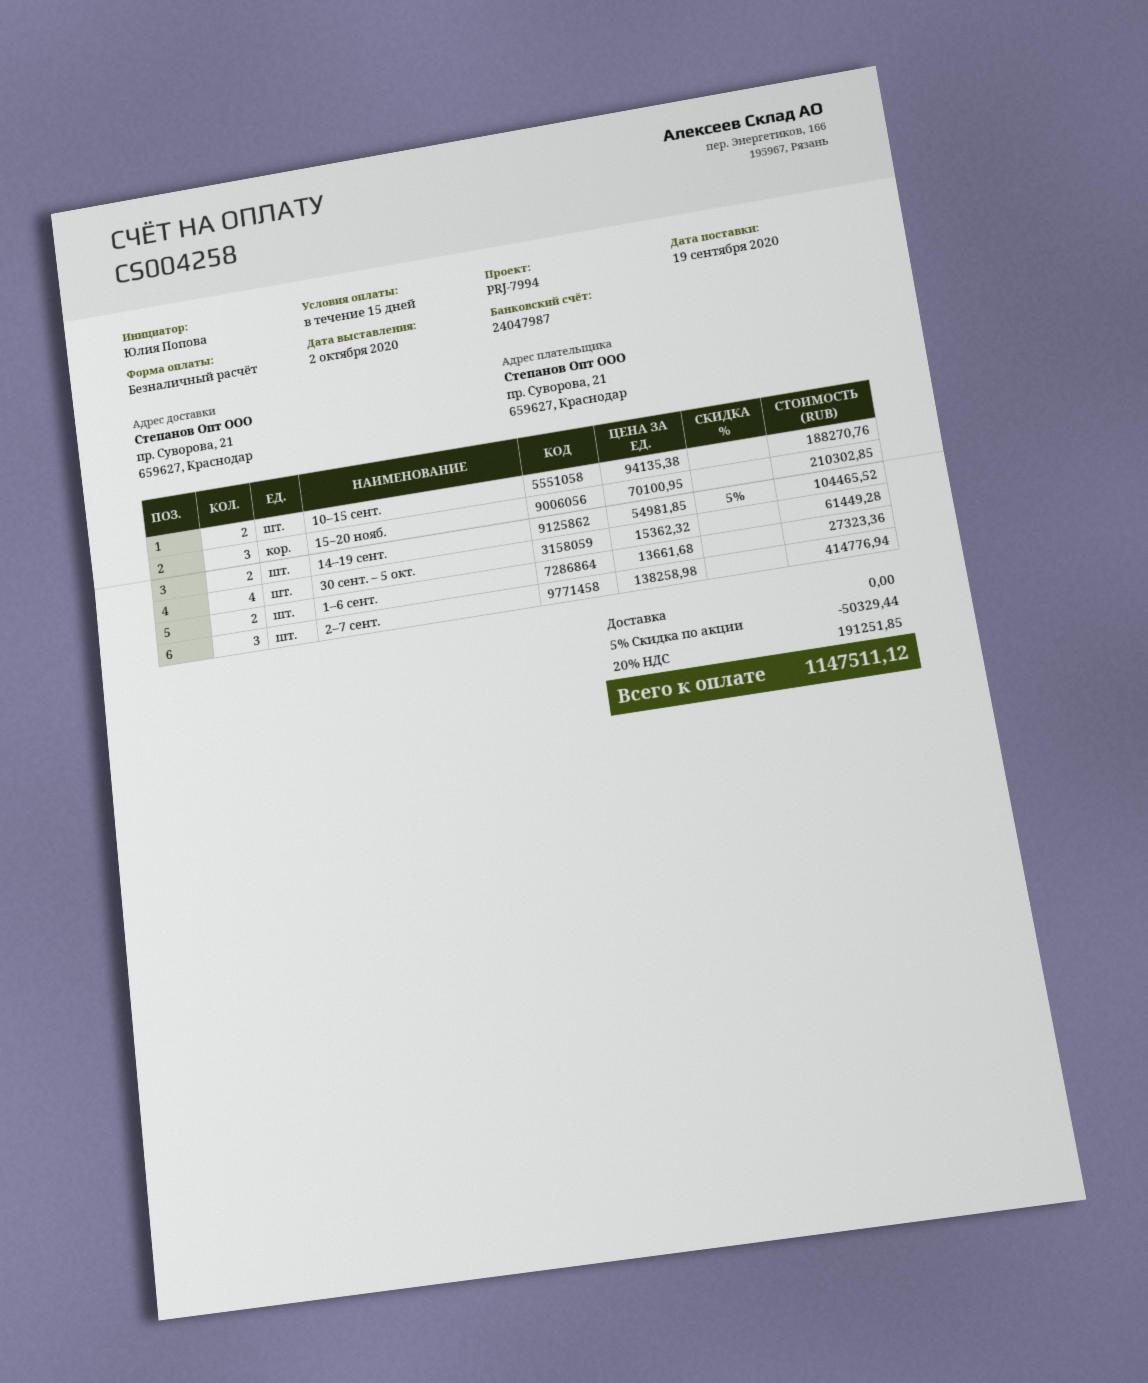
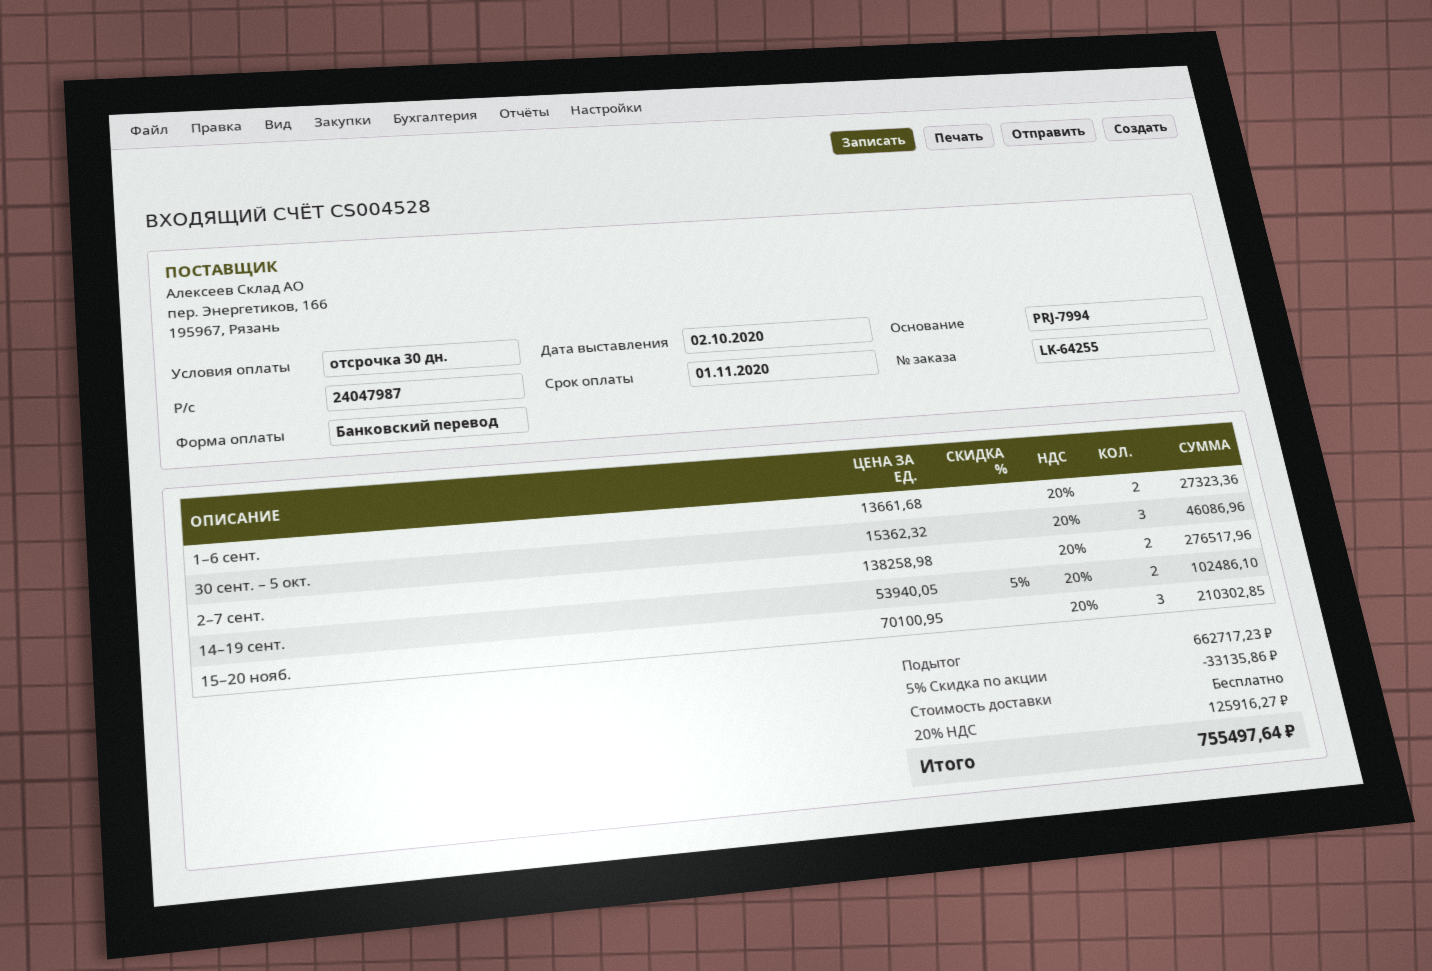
invoice number: CS004258 -> CS004528
payment terms: 15 days -> 30 days
10–15 сент.: 2 x 94135.38 = 188270.76 -> none
14–19 сент.: 2 x 54981.85 - 5% = 104465.52 -> 2 x 53940.05 - 5% = 102486.10
30 сент. – 5 окт.: 4 x 15362.32 = 61449.28 -> 3 x 15362.32 = 46086.96
2–7 сент.: 3 x 138258.98 = 414776.94 -> 2 x 138258.98 = 276517.96
discount: 5% = 50329.44 -> 5% = 33135.86
tax: 20% = 191251.85 -> 20% = 125916.27
total: 1147511.12 -> 755497.64

